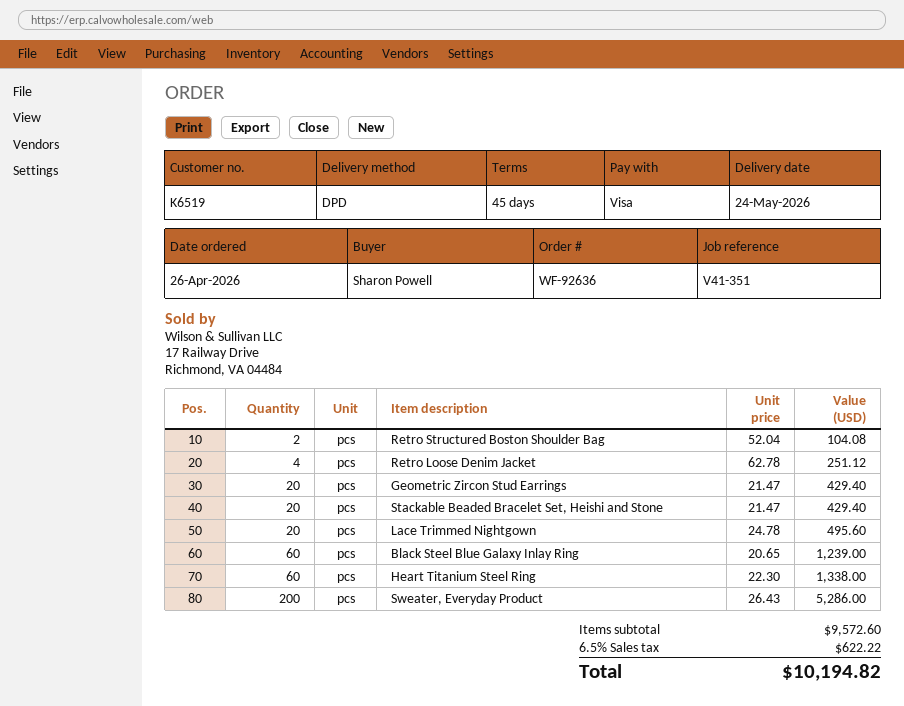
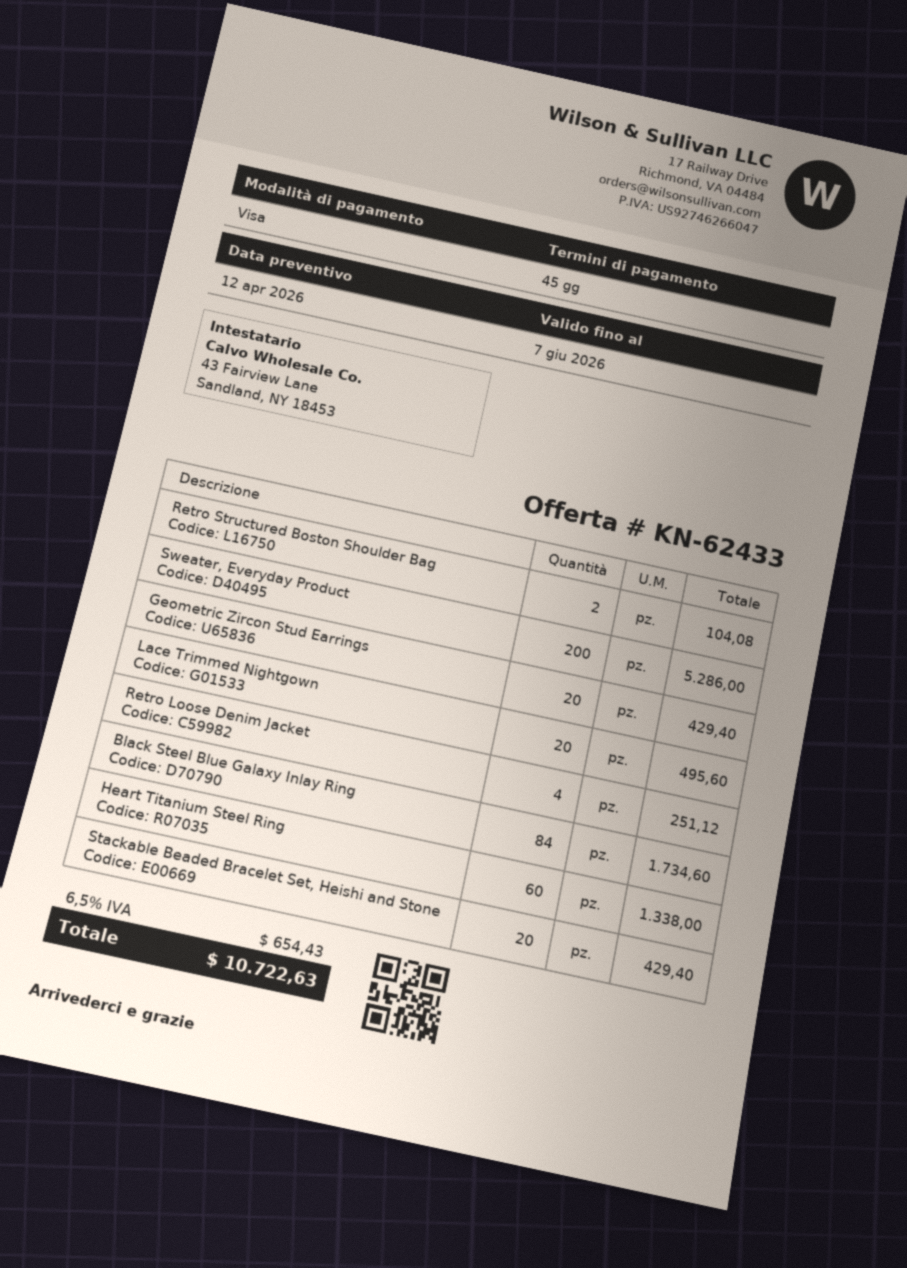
Black Steel Blue Galaxy Inlay Ring: 60 for 1239.00 -> 84 for 1734.60
tax: 6.5% = 622.22 -> 6.5% = 654.43
total: 10194.82 -> 10722.63

